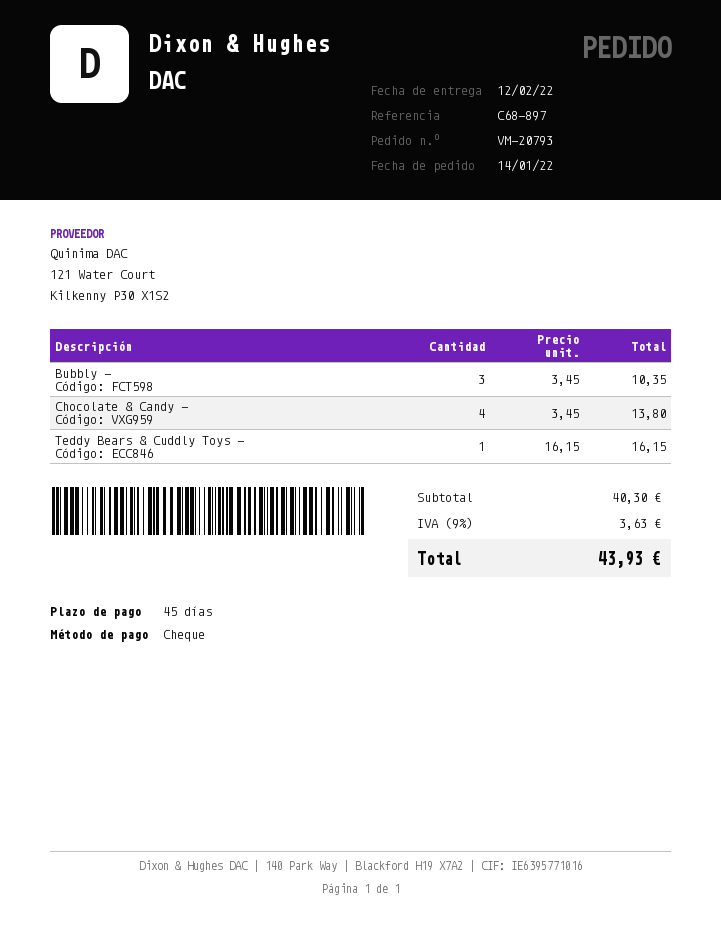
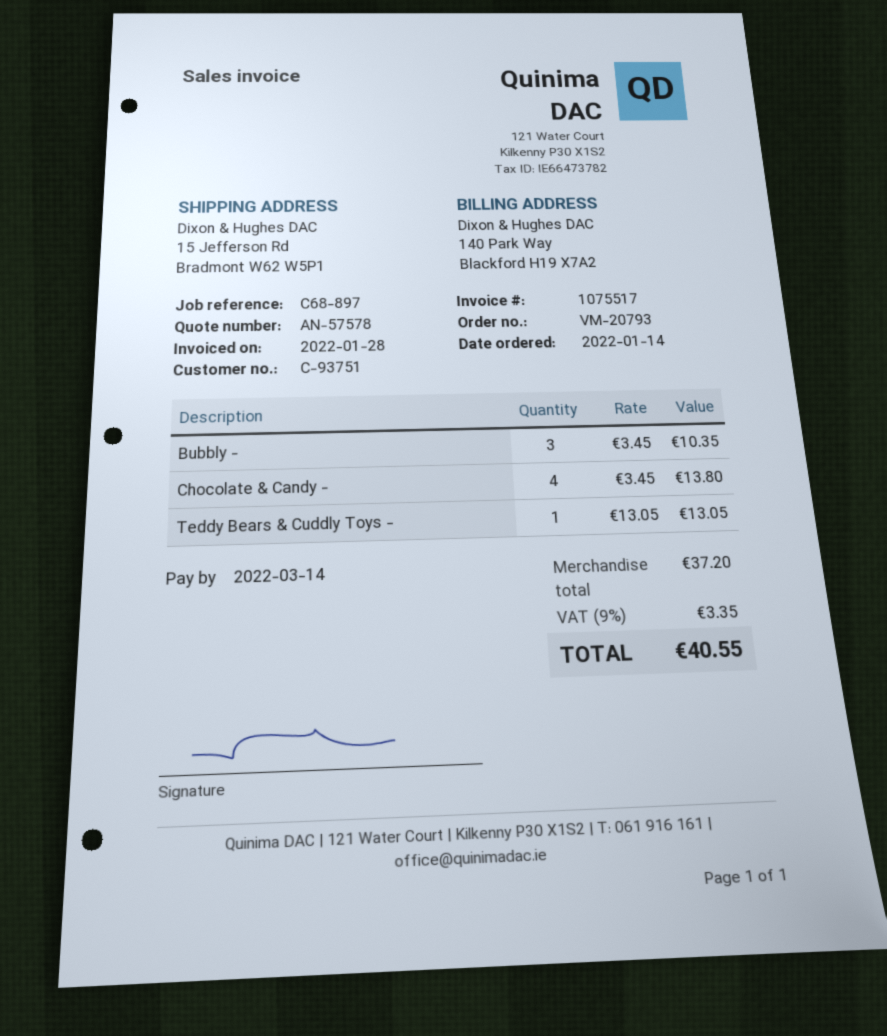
Teddy Bears & Cuddly Toys -: 1 x 16.15 = 16.15 -> 1 x 13.05 = 13.05
subtotal: 40.30 -> 37.20
tax: 9% = 3.63 -> 9% = 3.35
total: 43.93 -> 40.55

